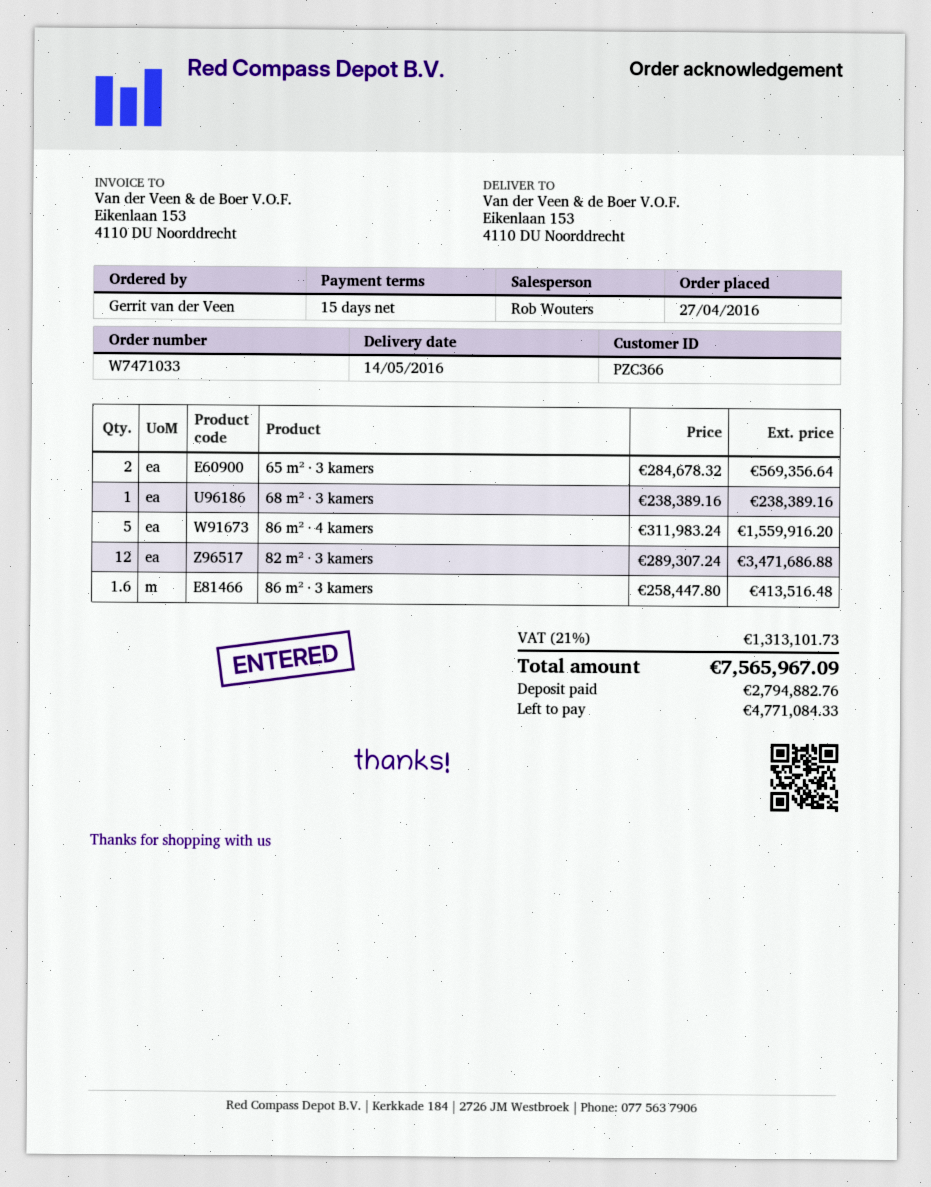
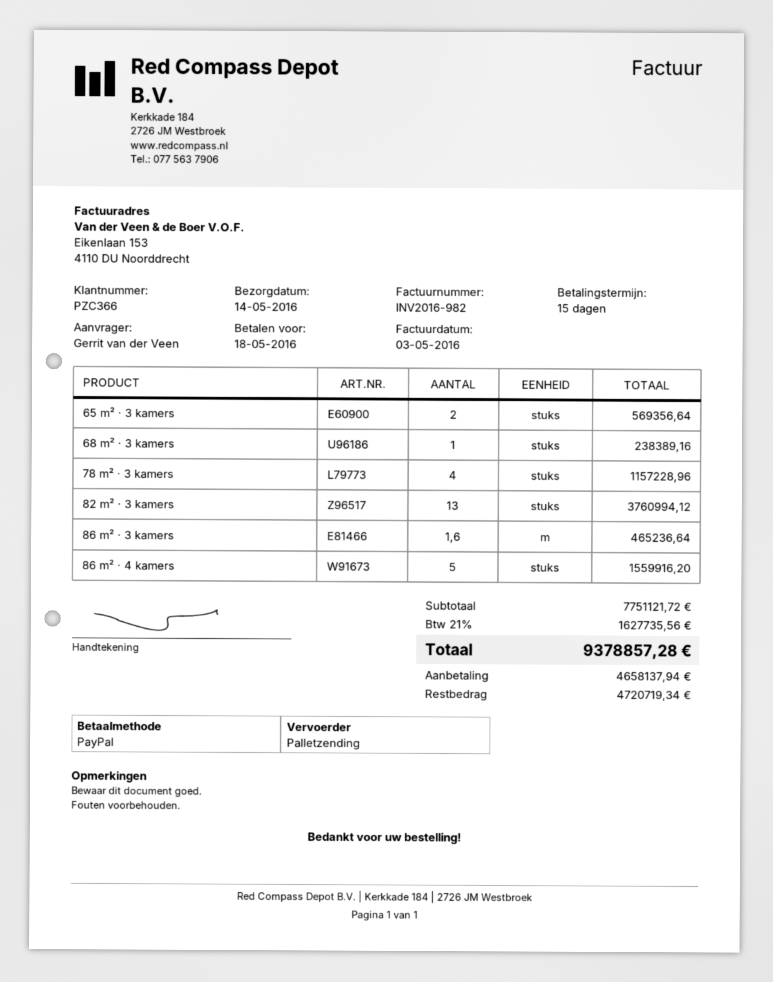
82 m² · 3 kamers: 12 for 3471686.88 -> 13 for 3760994.12
86 m² · 3 kamers: 1.6 for 413516.48 -> 1.6 for 465236.64
78 m² · 3 kamers: none -> 4 for 1157228.96
tax: 21% = 1313101.73 -> 21% = 1627735.56
total: 7565967.09 -> 9378857.28
deposit: 2794882.76 -> 4658137.94
balance: 4771084.33 -> 4720719.34

